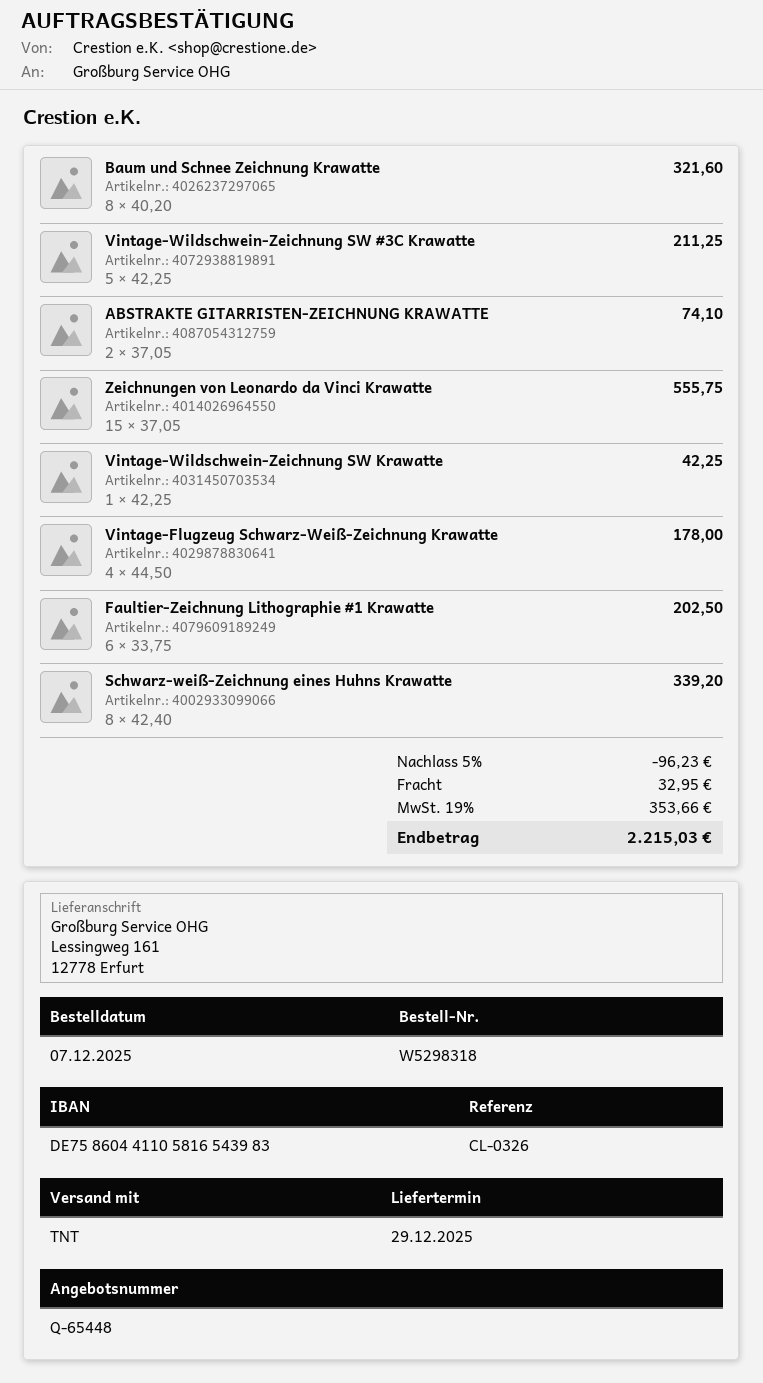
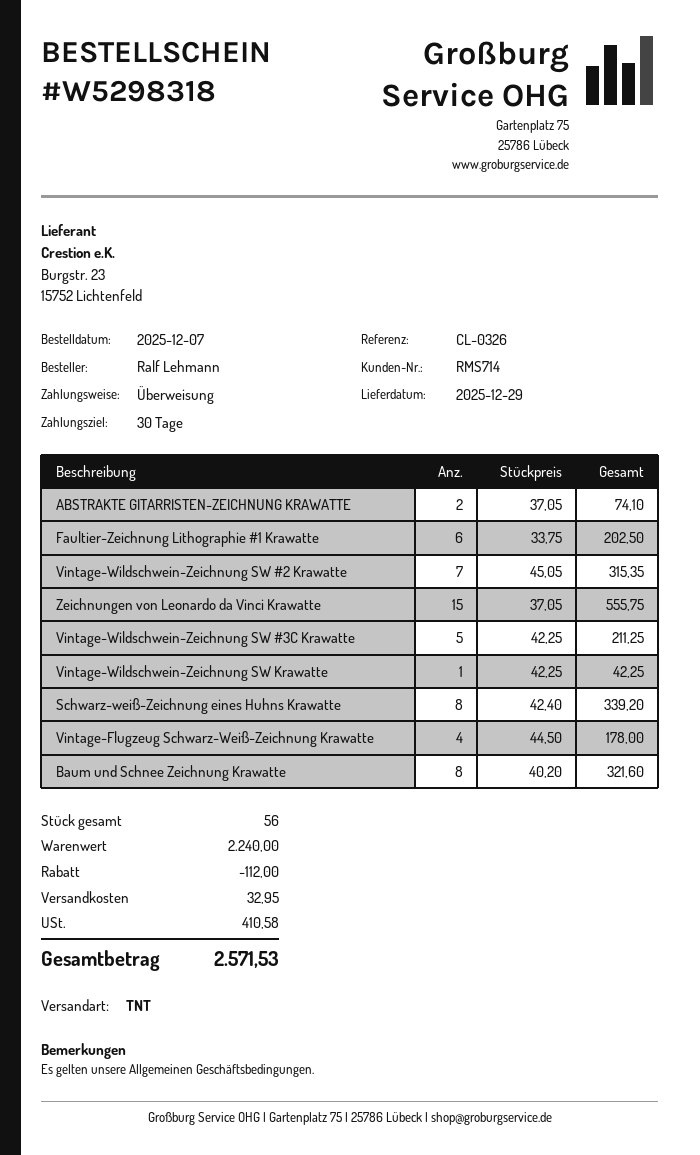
Vintage-Wildschwein-Zeichnung SW #2 Krawatte: none -> 7 x 45.05 = 315.35
discount: 96.23 -> 112.00
tax: 353.66 -> 410.58
total: 2215.03 -> 2571.53

